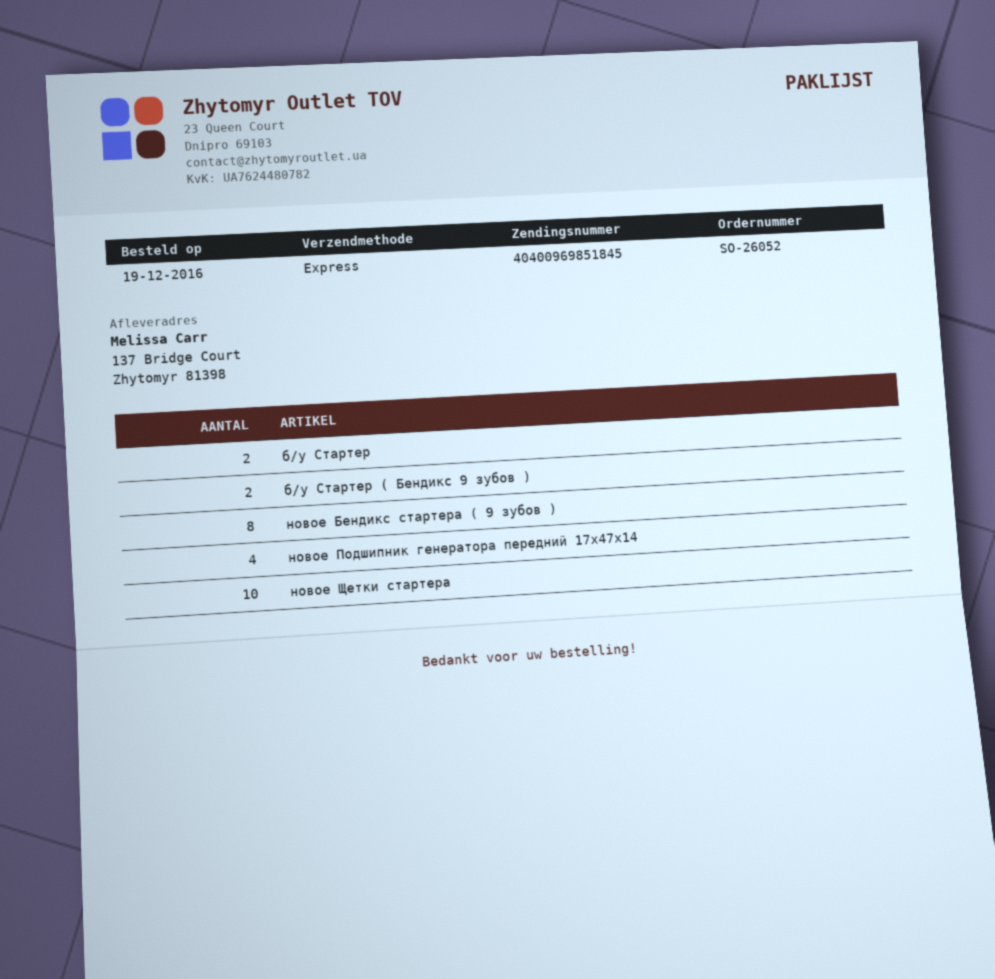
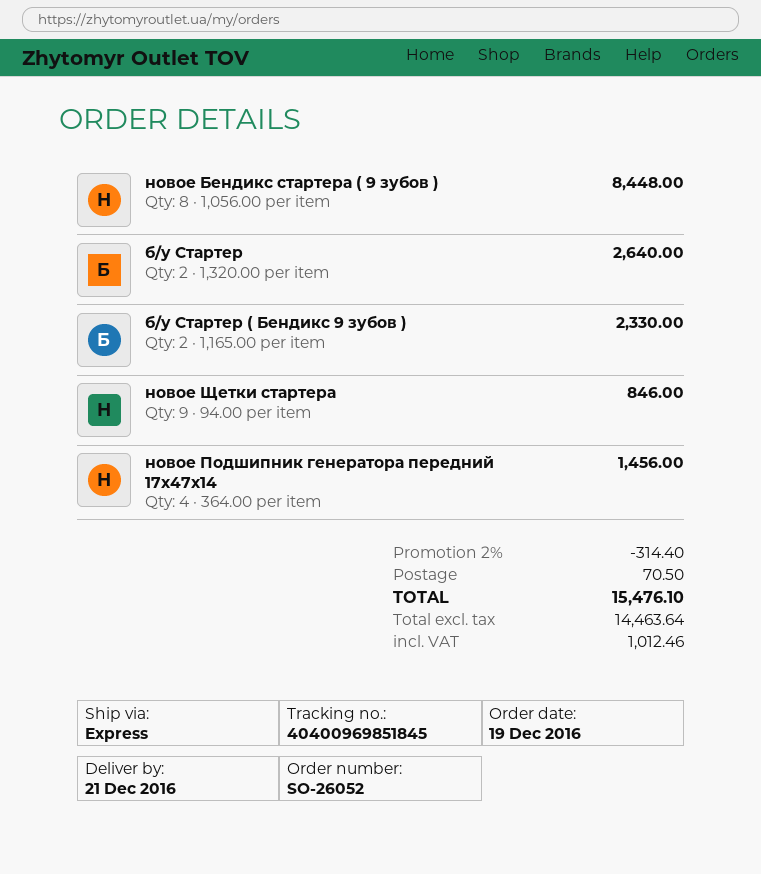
новое Щетки стартера: 10 -> 9

